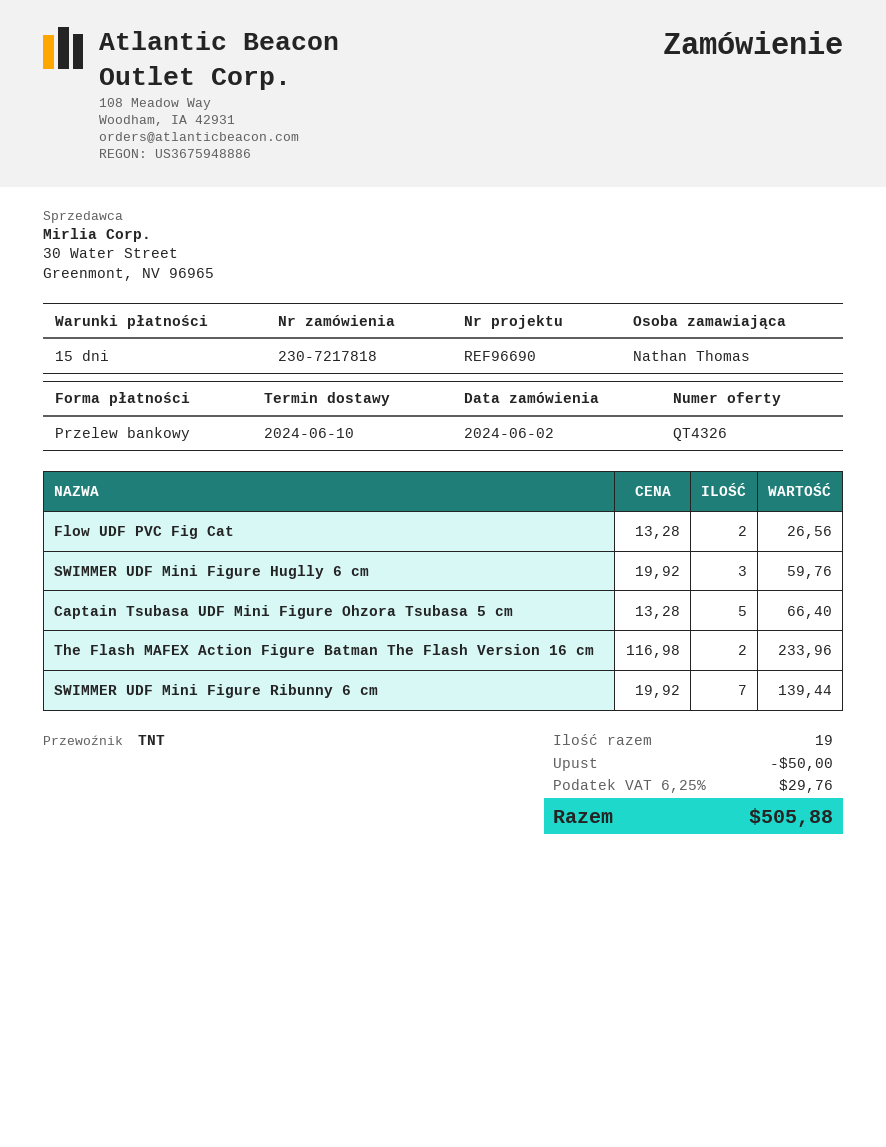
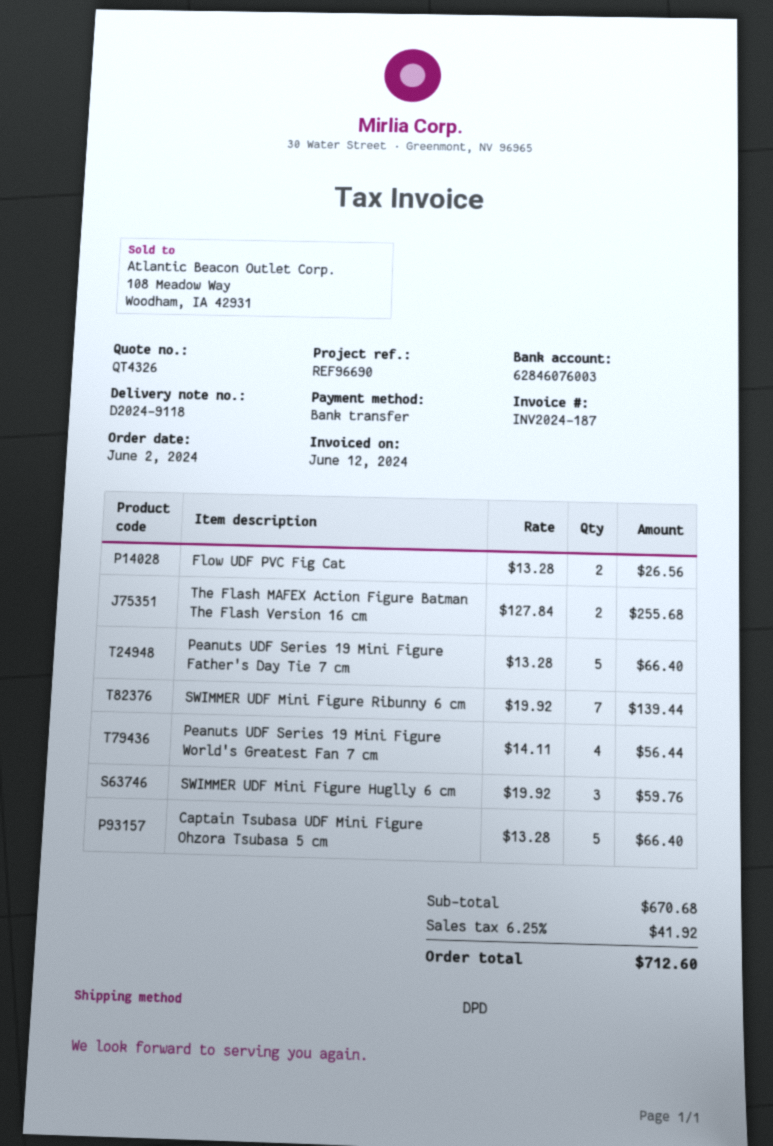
shipping method: TNT -> DPD
The Flash MAFEX Action Figure Batman The Flash Version 16 cm: 2 x 116.98 = 233.96 -> 2 x 127.84 = 255.68
Peanuts UDF Series 19 Mini Figure Father's Day Tie 7 cm: none -> 5 x 13.28 = 66.40
Peanuts UDF Series 19 Mini Figure World's Greatest Fan 7 cm: none -> 4 x 14.11 = 56.44
discount: 50.00 -> none
tax: 6.25% = 29.76 -> 6.25% = 41.92
total: 505.88 -> 712.60

